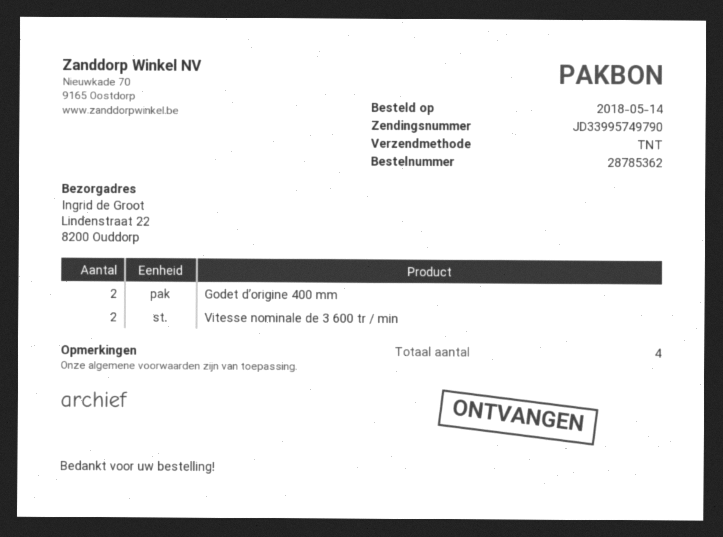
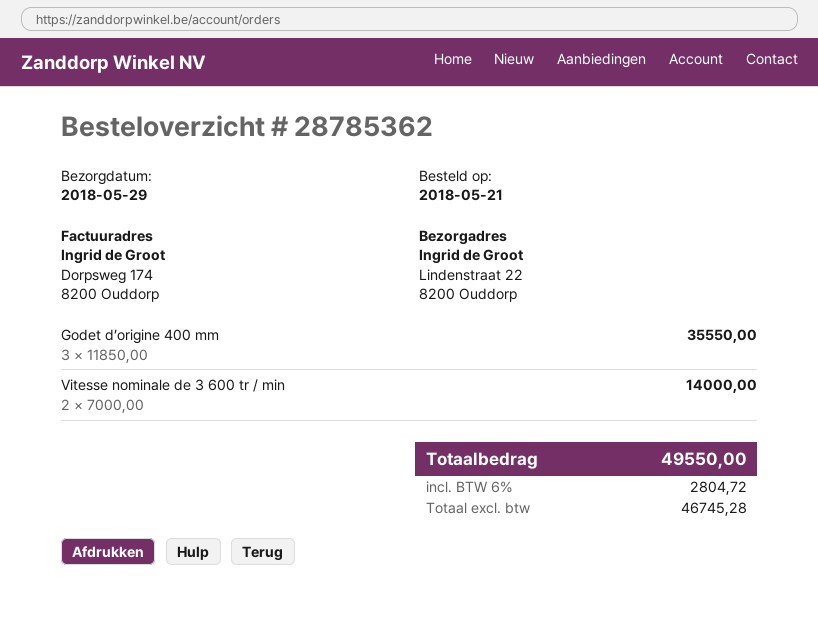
order date: 2018-05-14 -> 2018-05-21
Godet d’origine 400 mm: 2 -> 3

